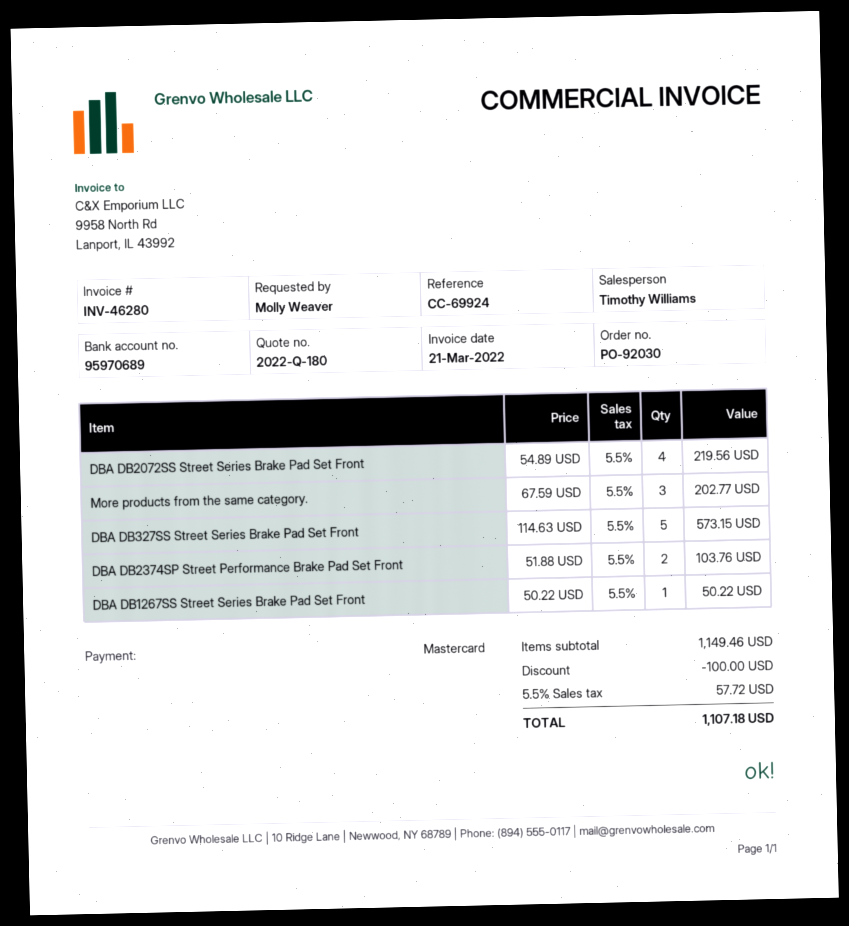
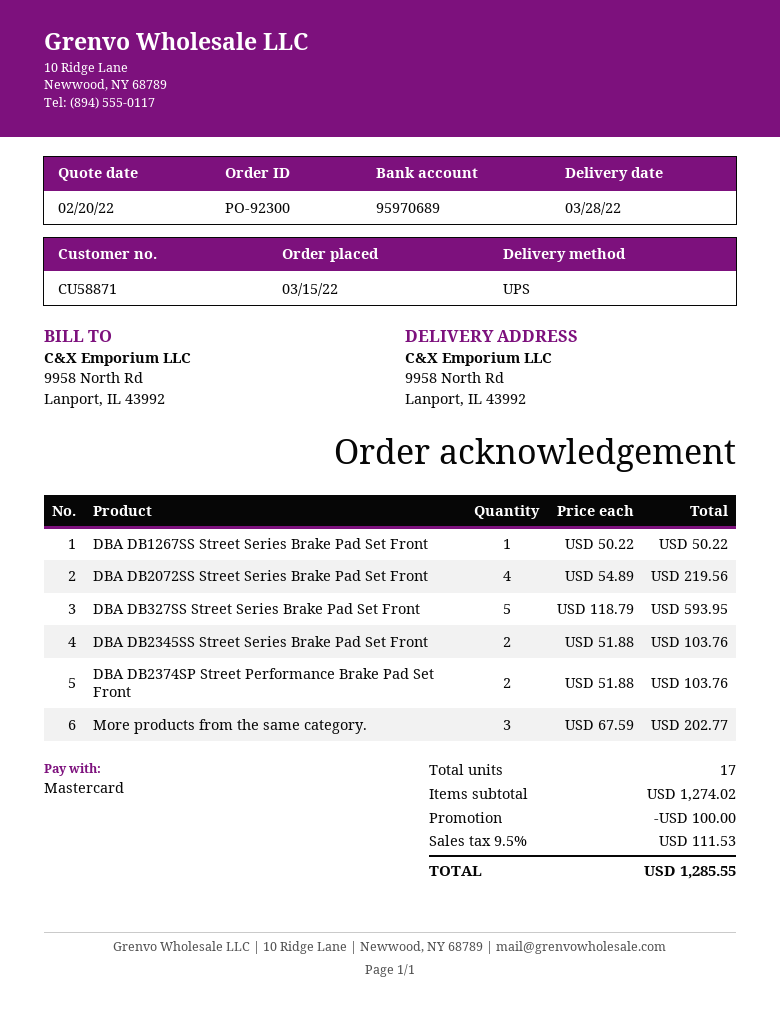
order number: PO-92030 -> PO-92300
DBA DB327SS Street Series Brake Pad Set Front: 5 x 114.63 = 573.15 -> 5 x 118.79 = 593.95
DBA DB2345SS Street Series Brake Pad Set Front: none -> 2 x 51.88 = 103.76
subtotal: 1149.46 -> 1274.02
tax: 5.5% = 57.72 -> 9.5% = 111.53
total: 1107.18 -> 1285.55

